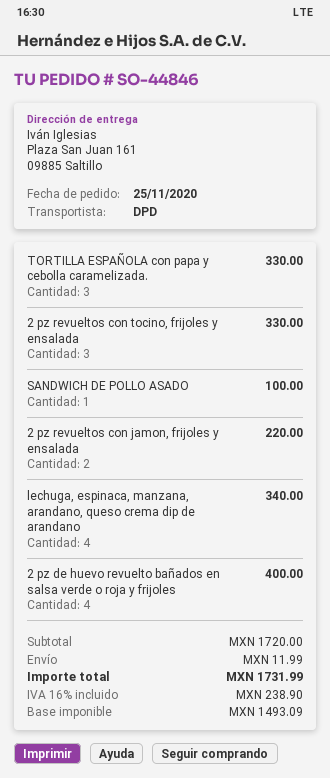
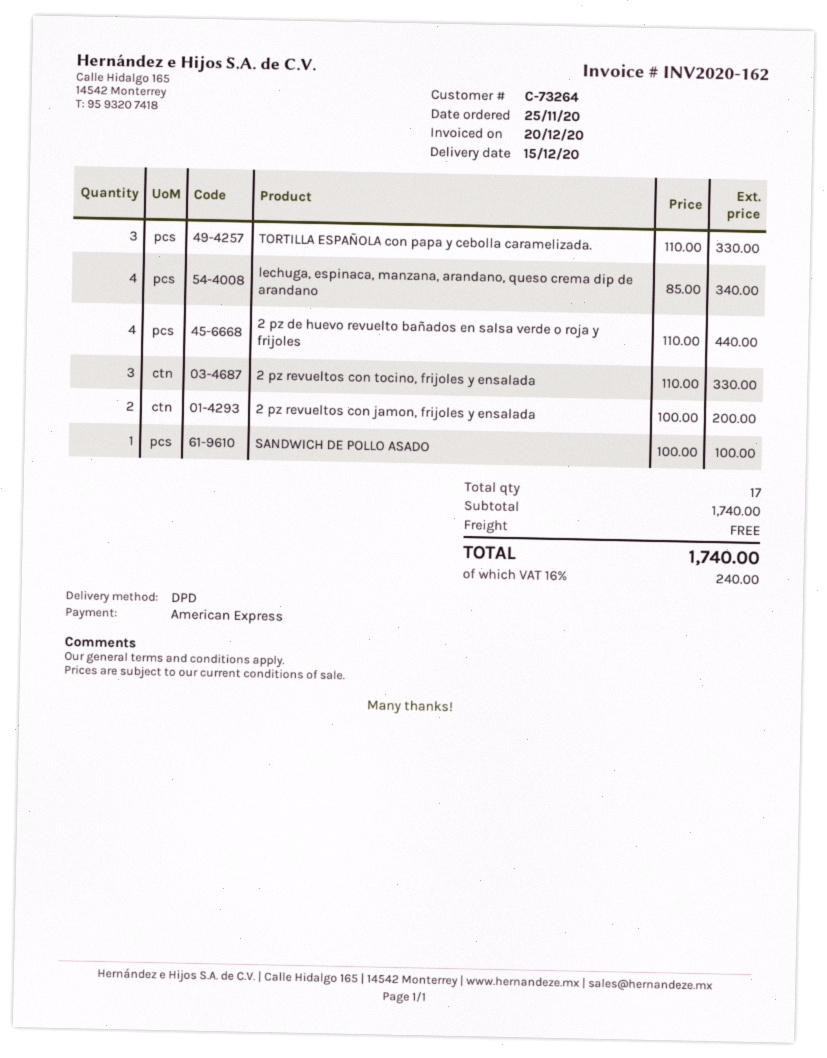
2 pz revueltos con jamon, frijoles y ensalada: 2 for 220.00 -> 2 for 200.00
2 pz de huevo revuelto bañados en salsa verde o roja y frijoles: 4 for 400.00 -> 4 for 440.00
subtotal: 1720.00 -> 1740.00
shipping: 11.99 -> 0.00
tax: 16% = 238.90 -> 16% = 240.00
total: 1731.99 -> 1740.00

